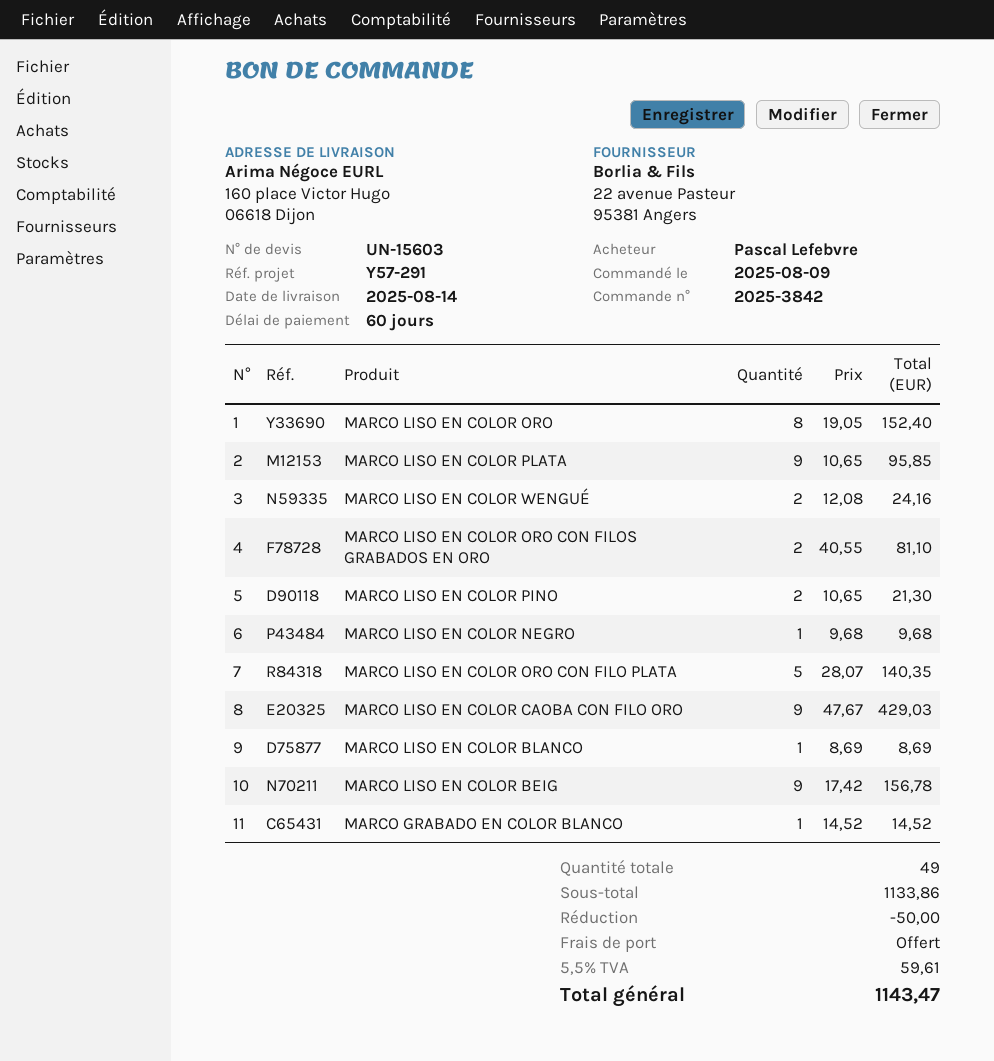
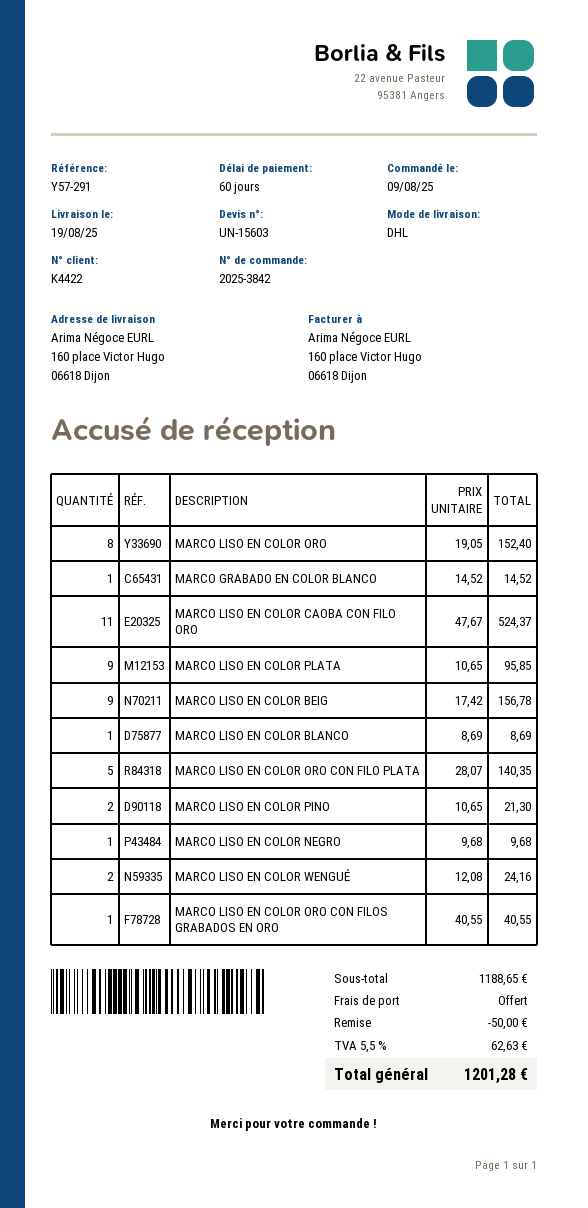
delivery date: 2025-08-14 -> 2025-08-19
MARCO LISO EN COLOR ORO CON FILOS GRABADOS EN ORO: 2 x 40.55 = 81.10 -> 1 x 40.55 = 40.55
MARCO LISO EN COLOR CAOBA CON FILO ORO: 9 x 47.67 = 429.03 -> 11 x 47.67 = 524.37
subtotal: 1133.86 -> 1188.65
tax: 5.5% = 59.61 -> 5.5% = 62.63
total: 1143.47 -> 1201.28

